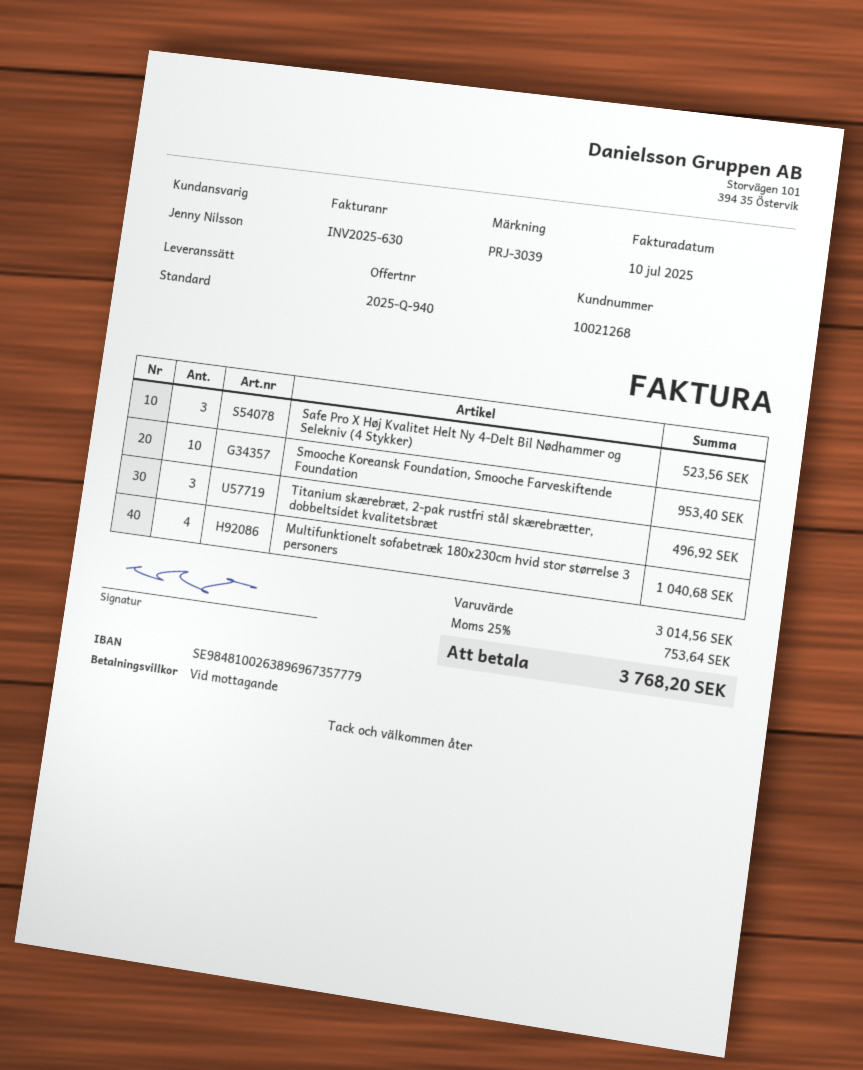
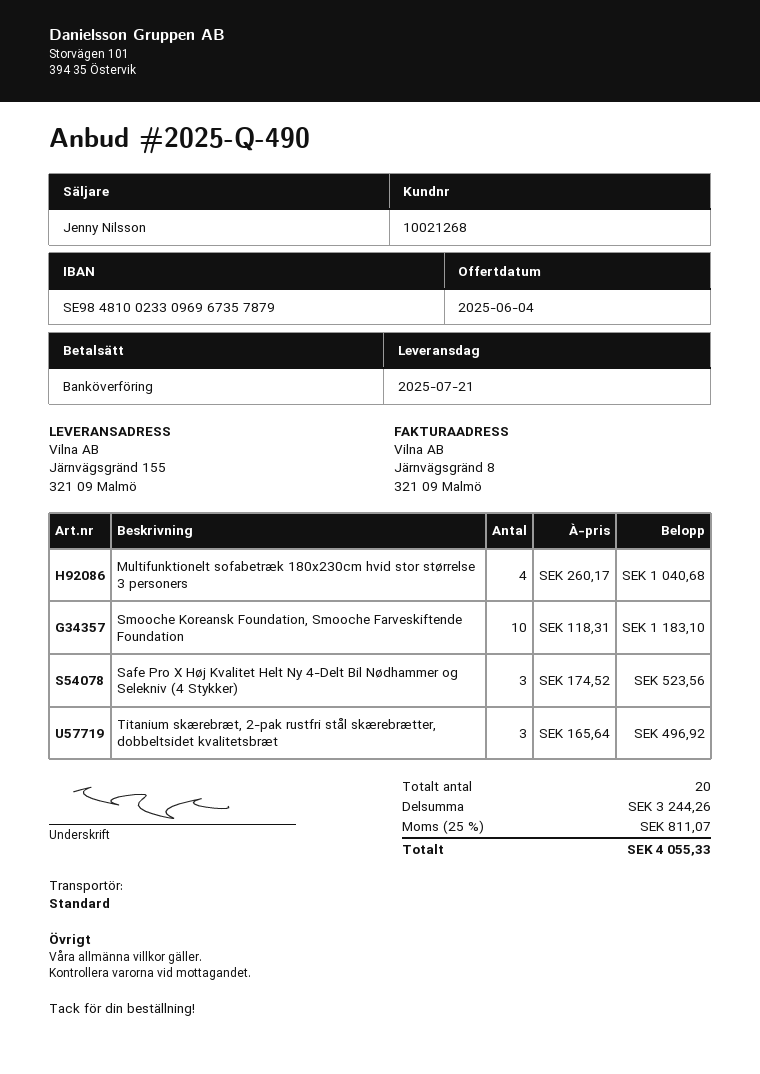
quote number: 2025-Q-940 -> 2025-Q-490
bank account: SE9848100263896967357779 -> SE9848100233096967357879
Smooche Koreansk Foundation, Smooche Farveskiftende Foundation: 10 for 953.40 -> 10 for 1183.10
subtotal: 3014.56 -> 3244.26
tax: 25% = 753.64 -> 25% = 811.07
total: 3768.20 -> 4055.33

